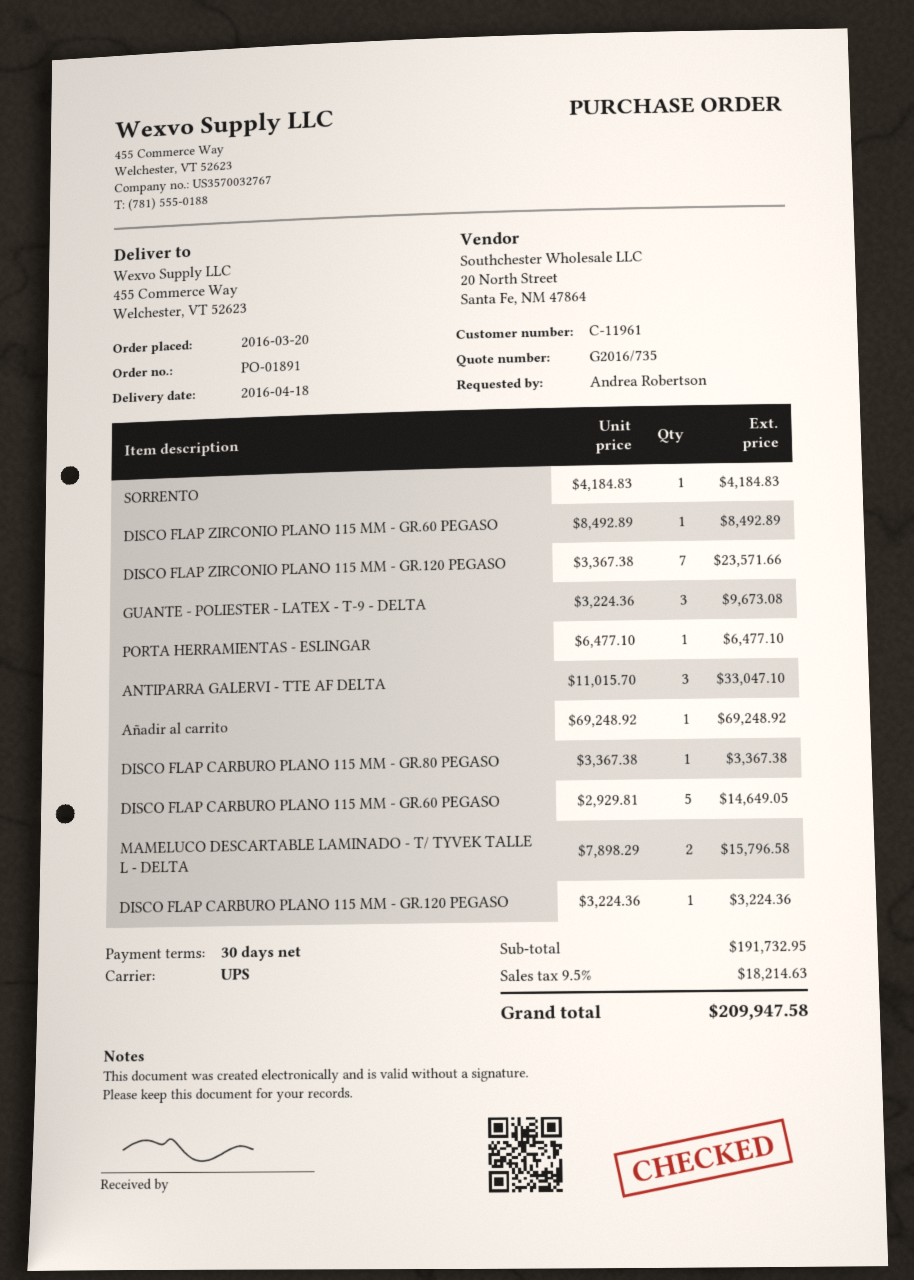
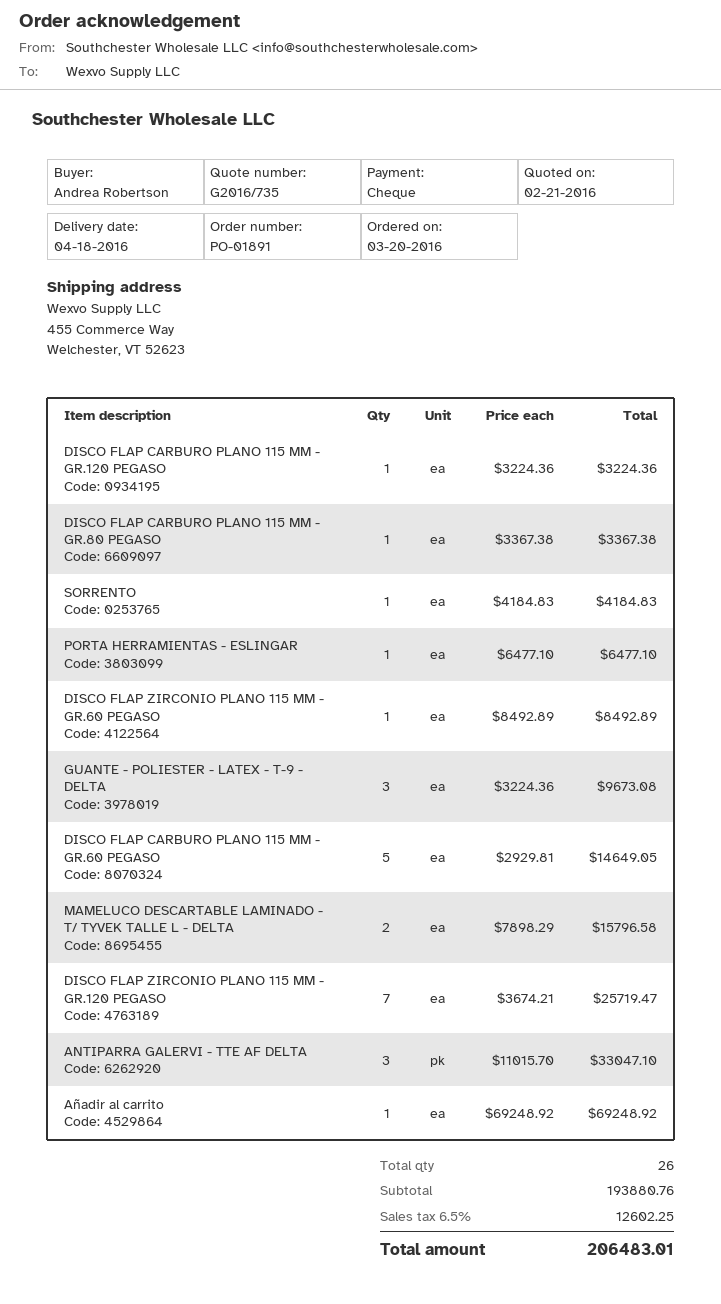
DISCO FLAP ZIRCONIO PLANO 115 MM - GR.120 PEGASO: 7 x 3367.38 = 23571.66 -> 7 x 3674.21 = 25719.47
subtotal: 191732.95 -> 193880.76
tax: 9.5% = 18214.63 -> 6.5% = 12602.25
total: 209947.58 -> 206483.01

